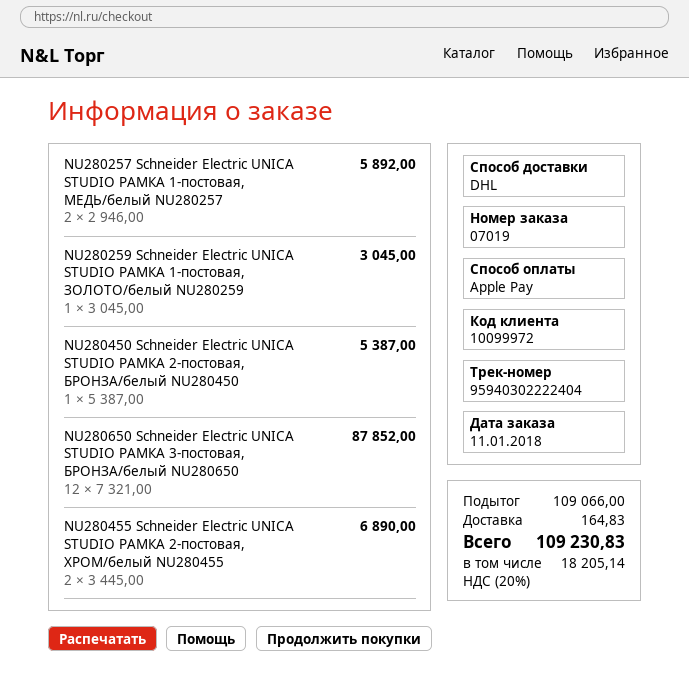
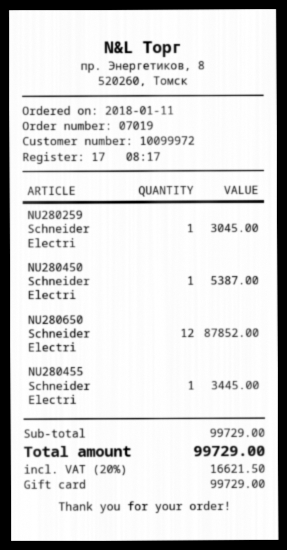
payment method: Apple Pay -> gift card
NU280257 Schneider Electric UNICA STUDIO РАМКА 1-постовая, МЕДЬ/белый NU280257: 2 for 5892.00 -> none
NU280455 Schneider Electric UNICA STUDIO РАМКА 2-постовая, ХРОМ/белый NU280455: 2 for 6890.00 -> 1 for 3445.00
subtotal: 109066.00 -> 99729.00
shipping: 164.83 -> none
tax: 20% = 18205.14 -> 20% = 16621.50
total: 109230.83 -> 99729.00

